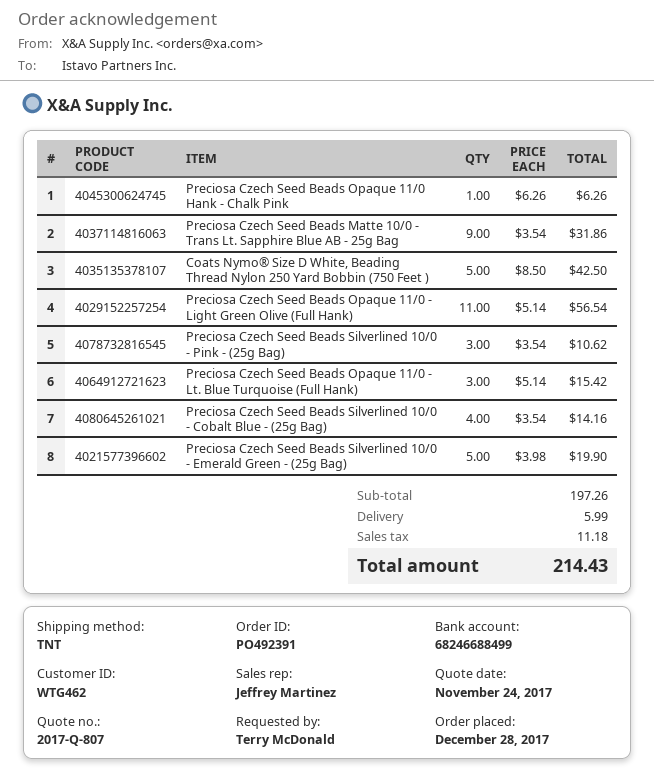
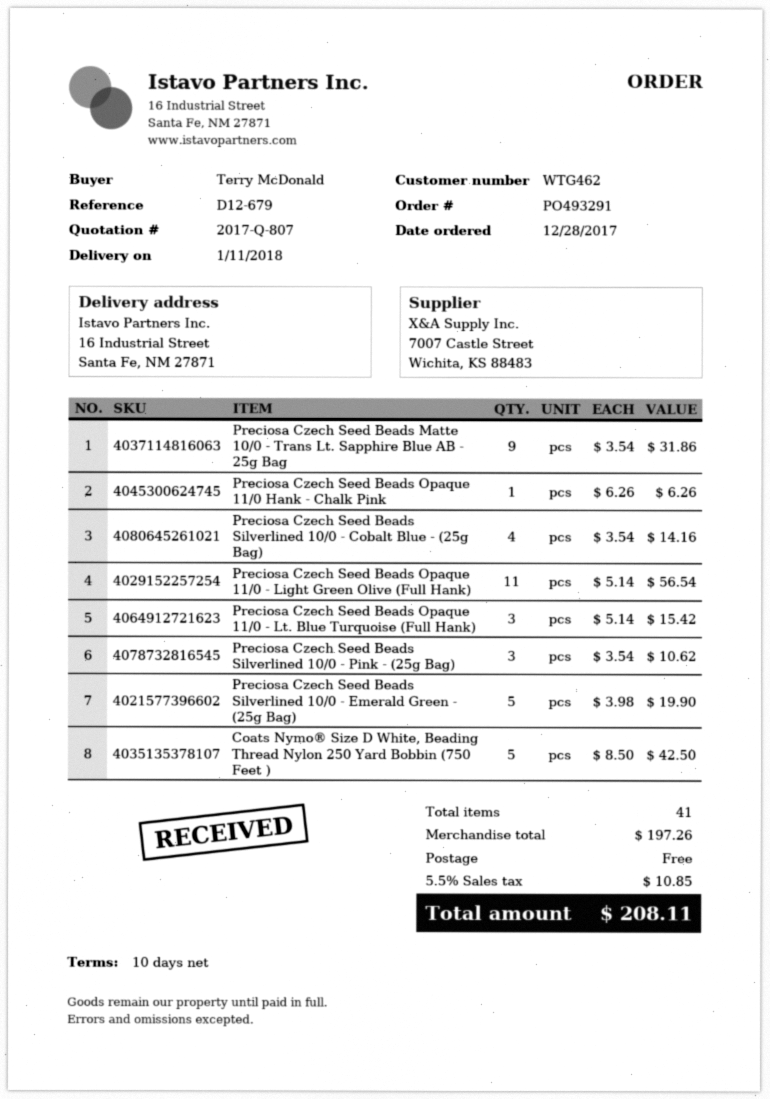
order number: PO492391 -> PO493291
shipping: 5.99 -> 0.00
tax: 11.18 -> 10.85
total: 214.43 -> 208.11

